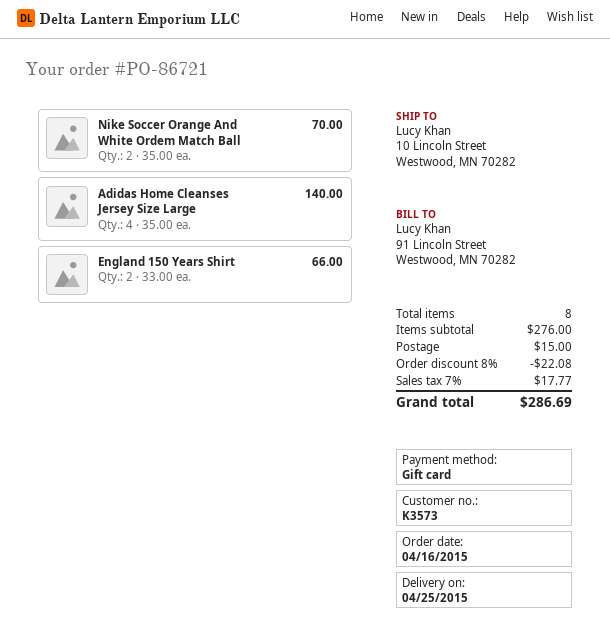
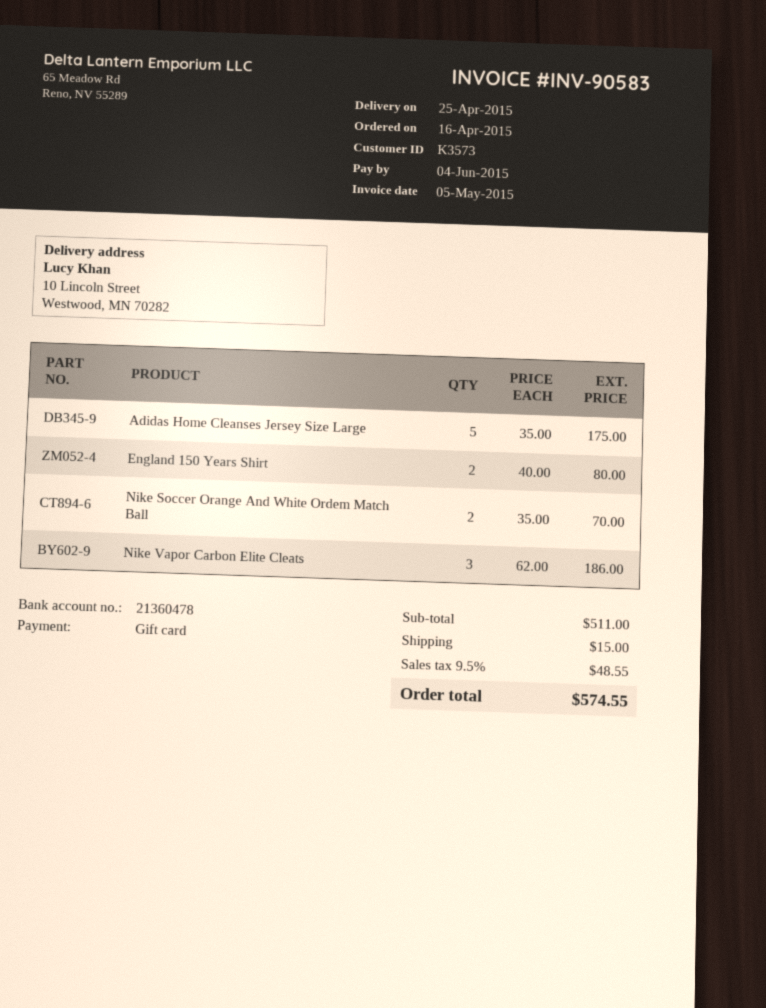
Adidas Home Cleanses Jersey Size Large: 4 x 35.00 = 140.00 -> 5 x 35.00 = 175.00
England 150 Years Shirt: 2 x 33.00 = 66.00 -> 2 x 40.00 = 80.00
Nike Vapor Carbon Elite Cleats: none -> 3 x 62.00 = 186.00
subtotal: 276.00 -> 511.00
discount: 8% = 22.08 -> none
tax: 7% = 17.77 -> 9.5% = 48.55
total: 286.69 -> 574.55

